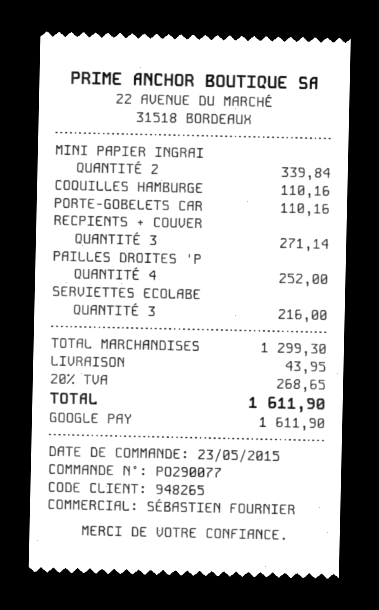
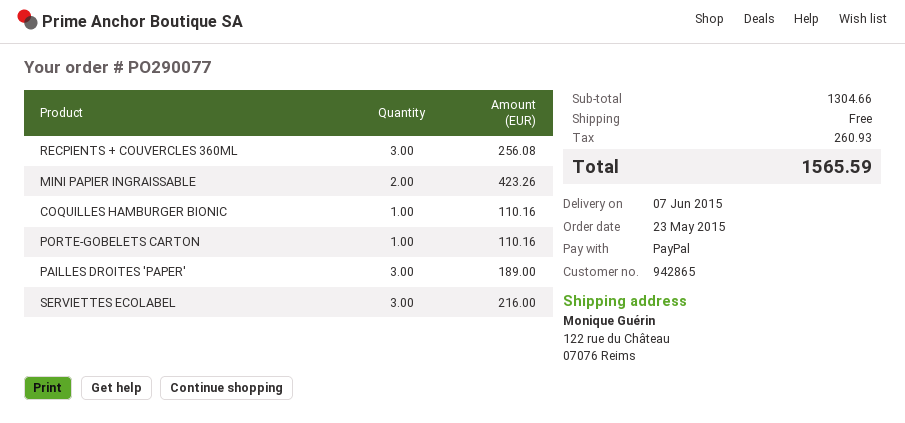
customer number: 948265 -> 942865
payment method: Google Pay -> PayPal
MINI PAPIER INGRAI: 2 for 339.84 -> 2 for 423.26
RECPIENTS + COUVER: 3 for 271.14 -> 3 for 256.08
PAILLES DROITES 'P: 4 for 252.00 -> 3 for 189.00
subtotal: 1299.30 -> 1304.66
shipping: 43.95 -> 0.00
tax: 268.65 -> 260.93
total: 1611.90 -> 1565.59

